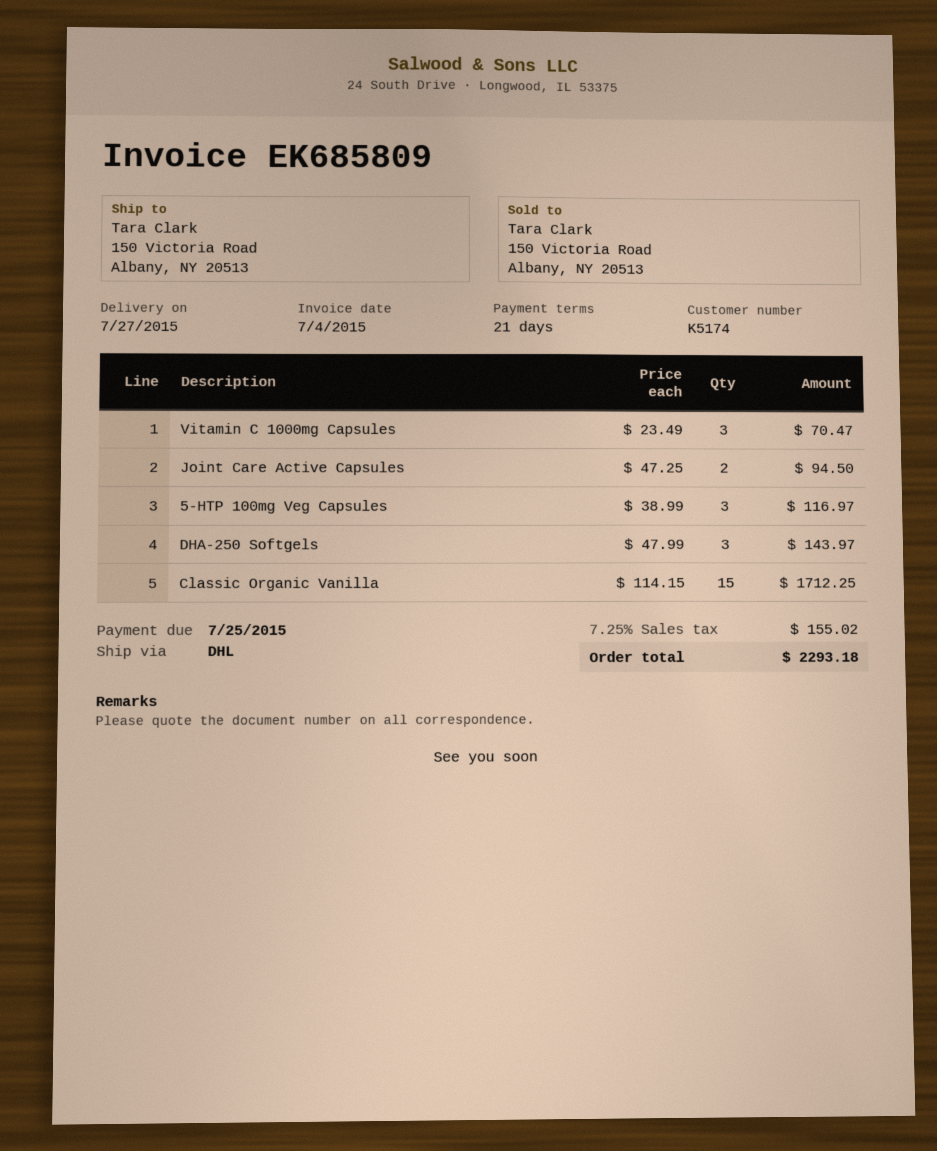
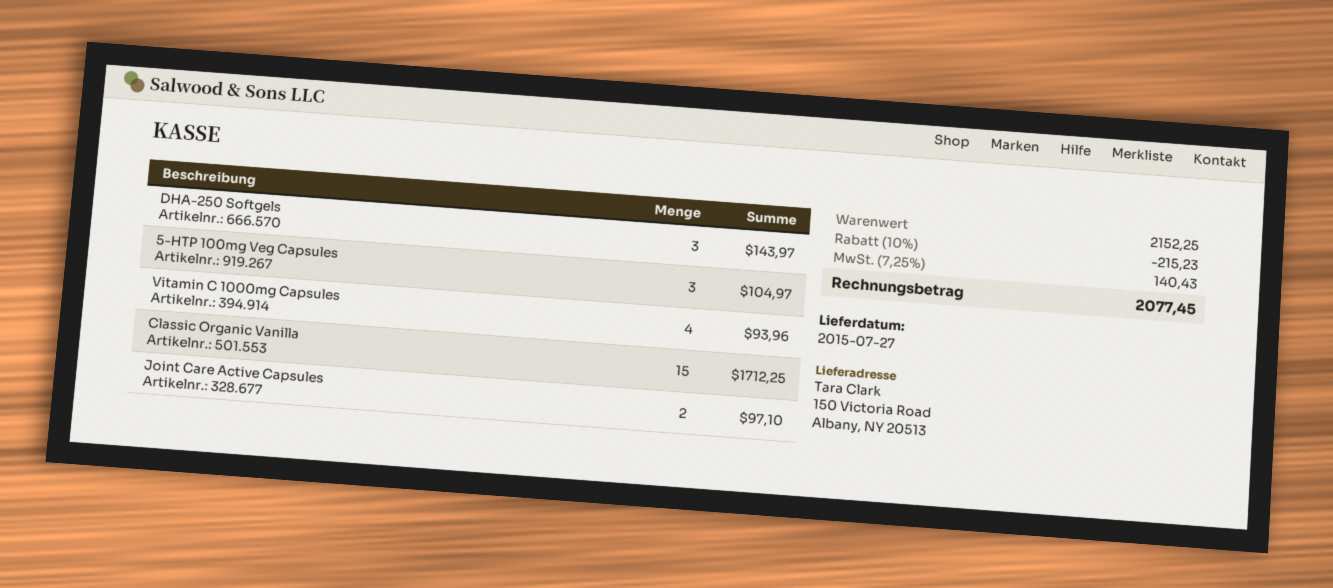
Vitamin C 1000mg Capsules: 3 for 70.47 -> 4 for 93.96
Joint Care Active Capsules: 2 for 94.50 -> 2 for 97.10
5-HTP 100mg Veg Capsules: 3 for 116.97 -> 3 for 104.97
discount: none -> 10% = 215.23
tax: 7.25% = 155.02 -> 7.25% = 140.43
total: 2293.18 -> 2077.45

